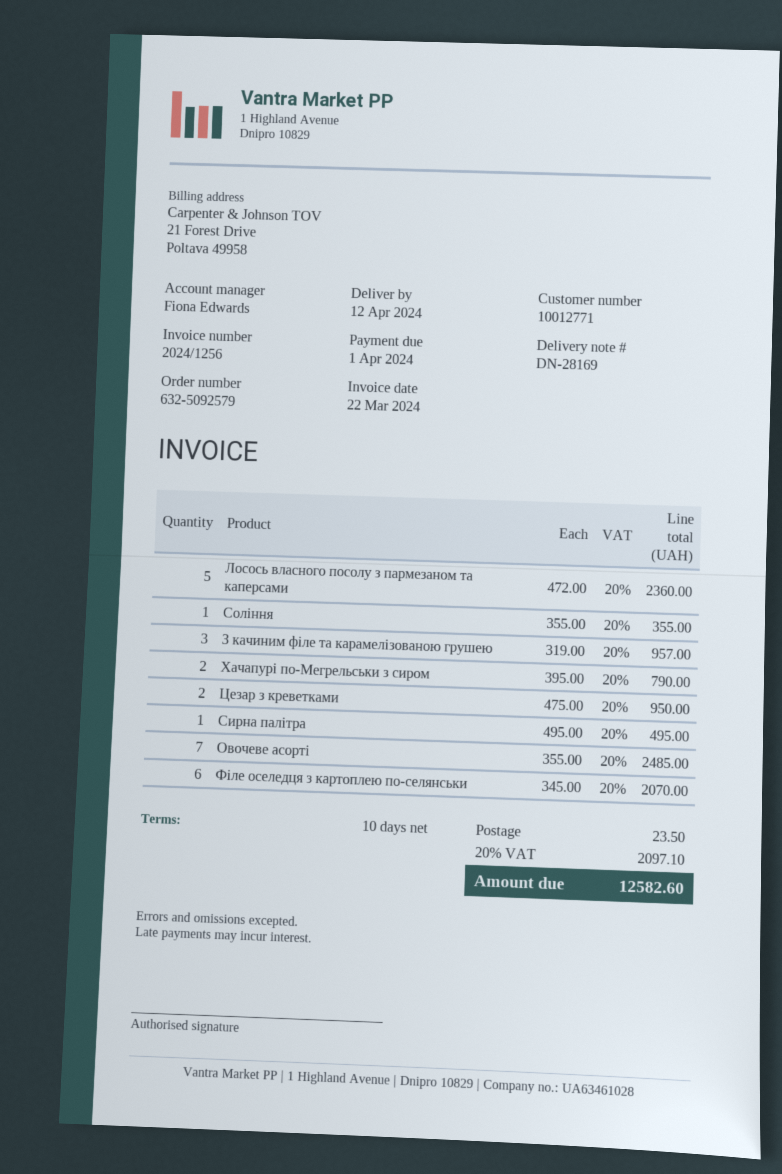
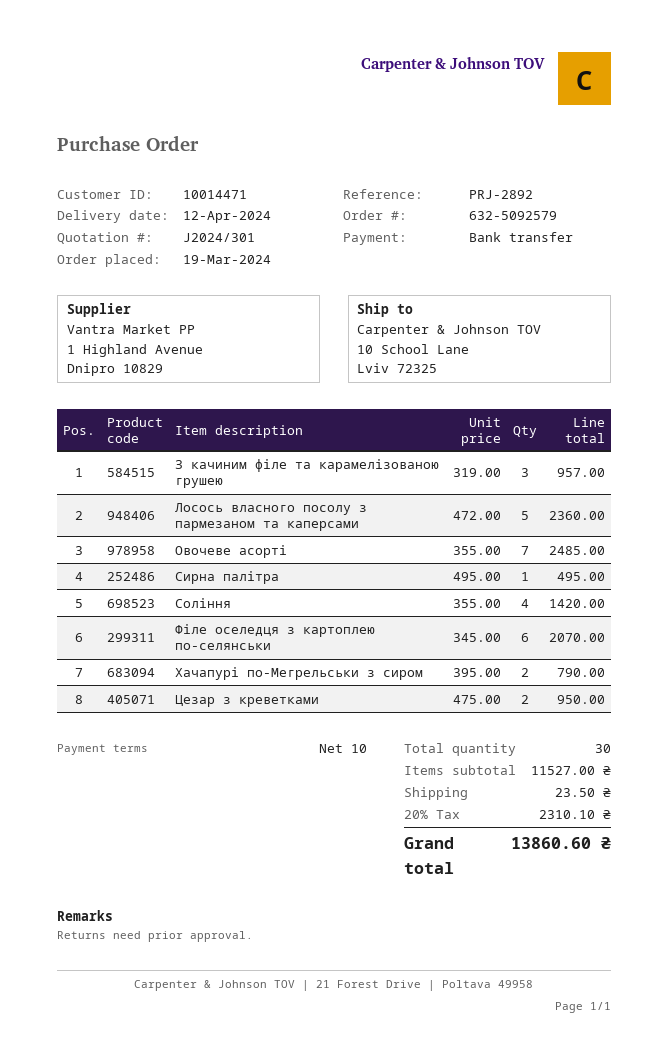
customer number: 10012771 -> 10014471
Соління: 1 x 355.00 = 355.00 -> 4 x 355.00 = 1420.00
tax: 20% = 2097.10 -> 20% = 2310.10
total: 12582.60 -> 13860.60

